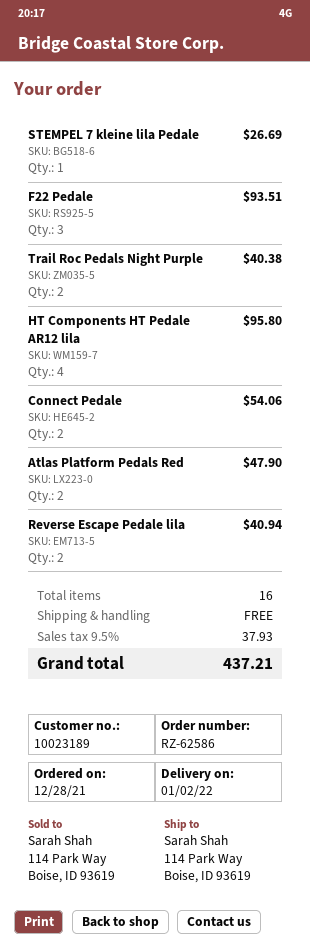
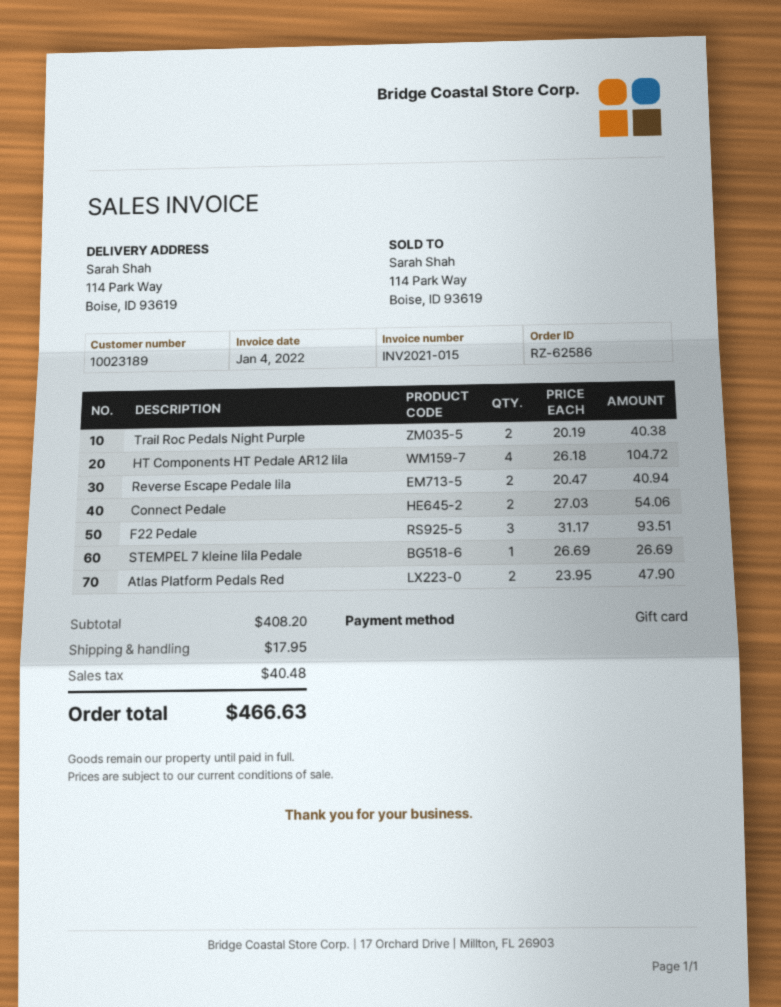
HT Components HT Pedale AR12 lila: 4 for 95.80 -> 4 for 104.72
shipping: 0.00 -> 17.95
tax: 37.93 -> 40.48
total: 437.21 -> 466.63

